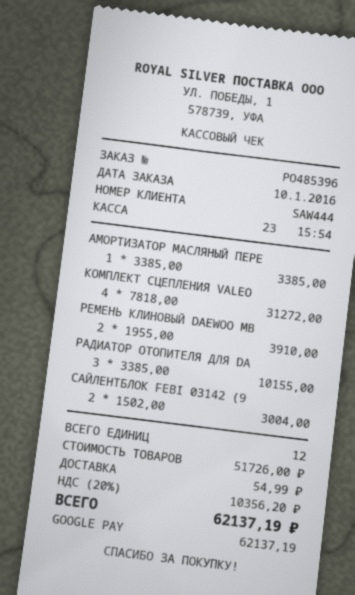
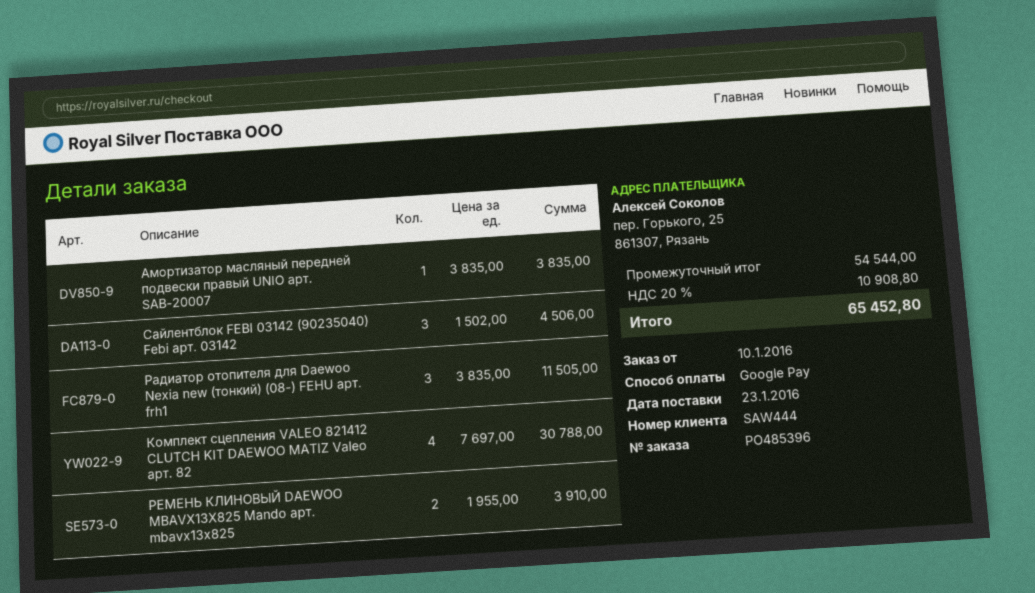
АМОРТИЗАТОР МАСЛЯНЫЙ ПЕРЕ: 1 x 3385.00 = 3385.00 -> 1 x 3835.00 = 3835.00
КОМПЛЕКТ СЦЕПЛЕНИЯ VALEO: 4 x 7818.00 = 31272.00 -> 4 x 7697.00 = 30788.00
РАДИАТОР ОТОПИТЕЛЯ ДЛЯ DA: 3 x 3385.00 = 10155.00 -> 3 x 3835.00 = 11505.00
САЙЛЕНТБЛОК FEBI 03142 (9: 2 x 1502.00 = 3004.00 -> 3 x 1502.00 = 4506.00
subtotal: 51726.00 -> 54544.00
shipping: 54.99 -> none
tax: 20% = 10356.20 -> 20% = 10908.80
total: 62137.19 -> 65452.80

